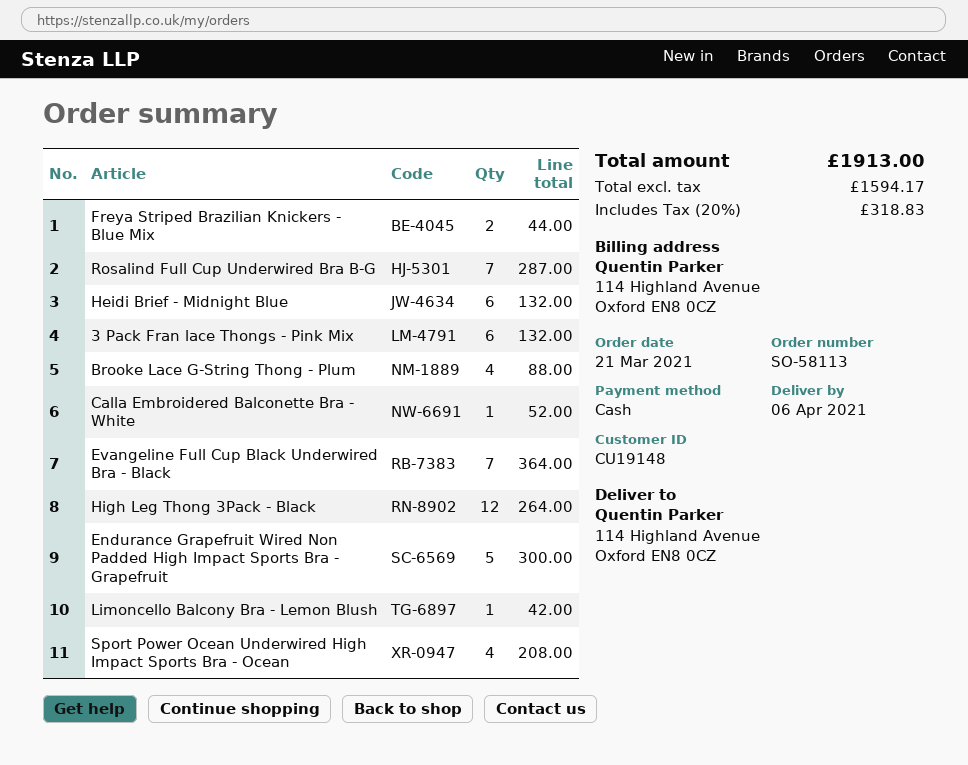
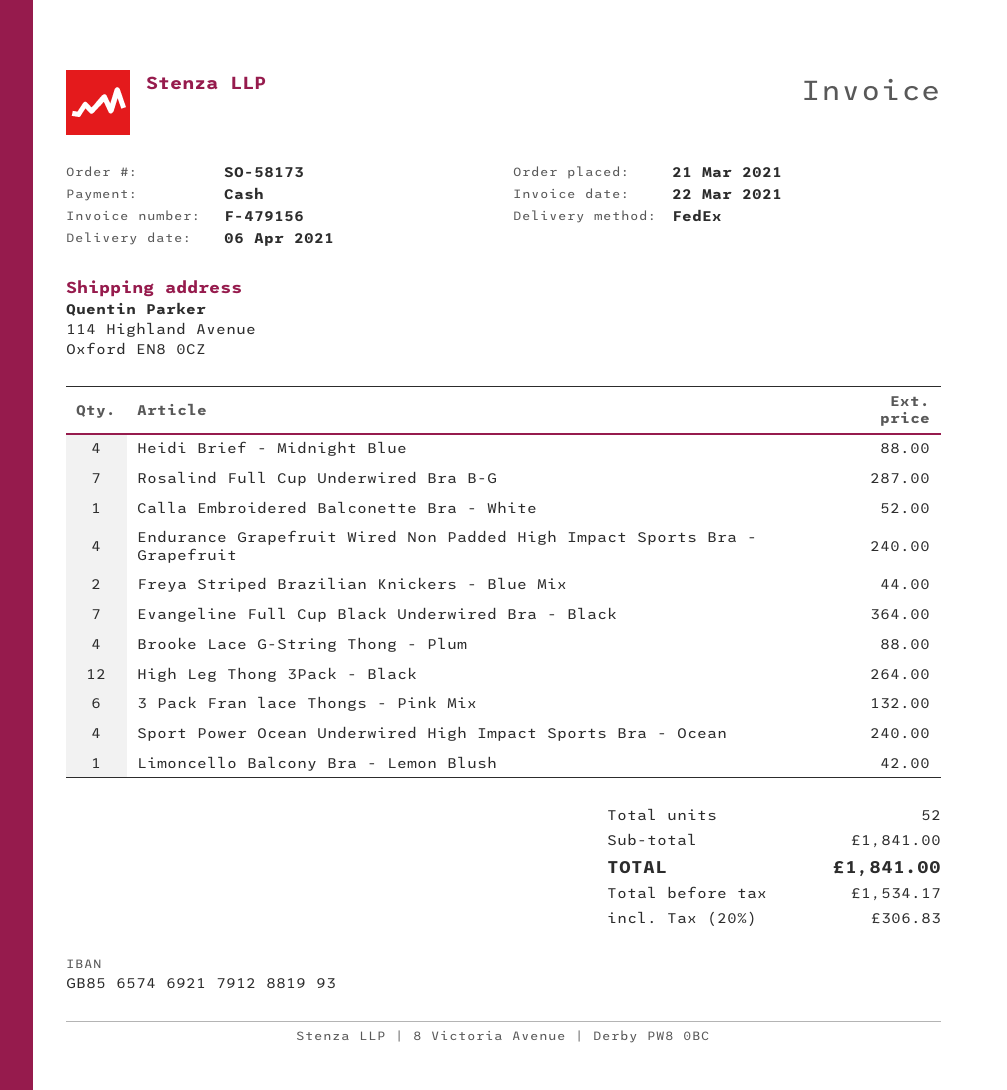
order number: SO-58113 -> SO-58173
Heidi Brief - Midnight Blue: 6 for 132.00 -> 4 for 88.00
Endurance Grapefruit Wired Non Padded High Impact Sports Bra - Grapefruit: 5 for 300.00 -> 4 for 240.00
Sport Power Ocean Underwired High Impact Sports Bra - Ocean: 4 for 208.00 -> 4 for 240.00
net: 1594.17 -> 1534.17
tax: 20% = 318.83 -> 20% = 306.83
total: 1913.00 -> 1841.00

